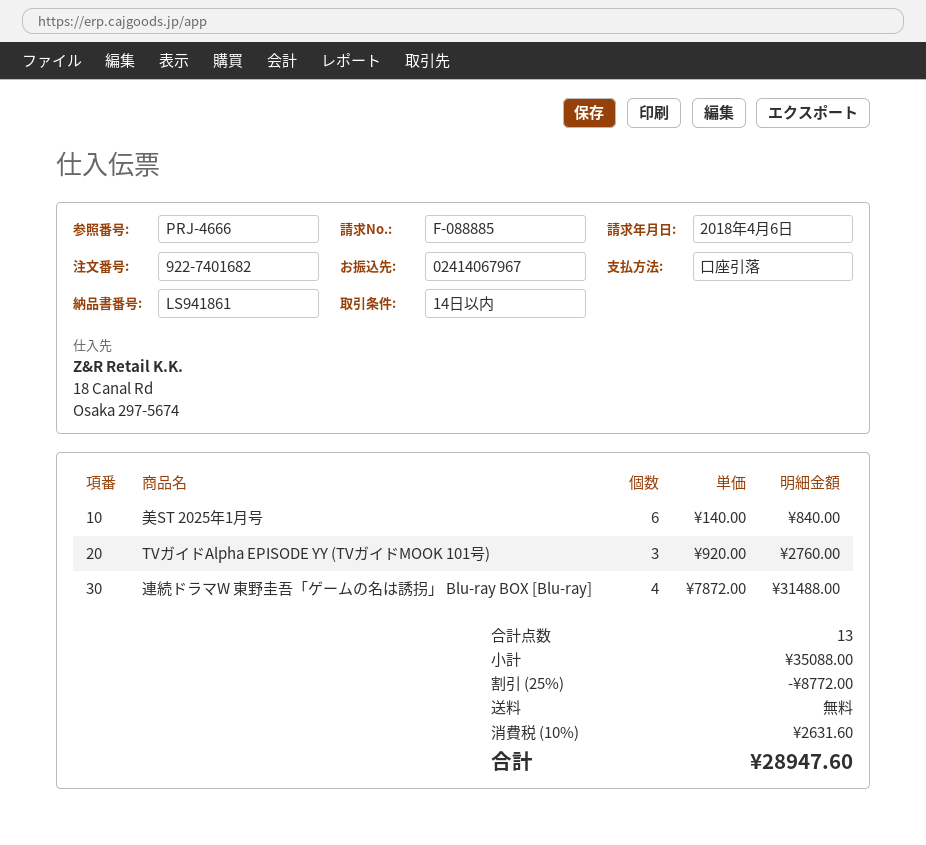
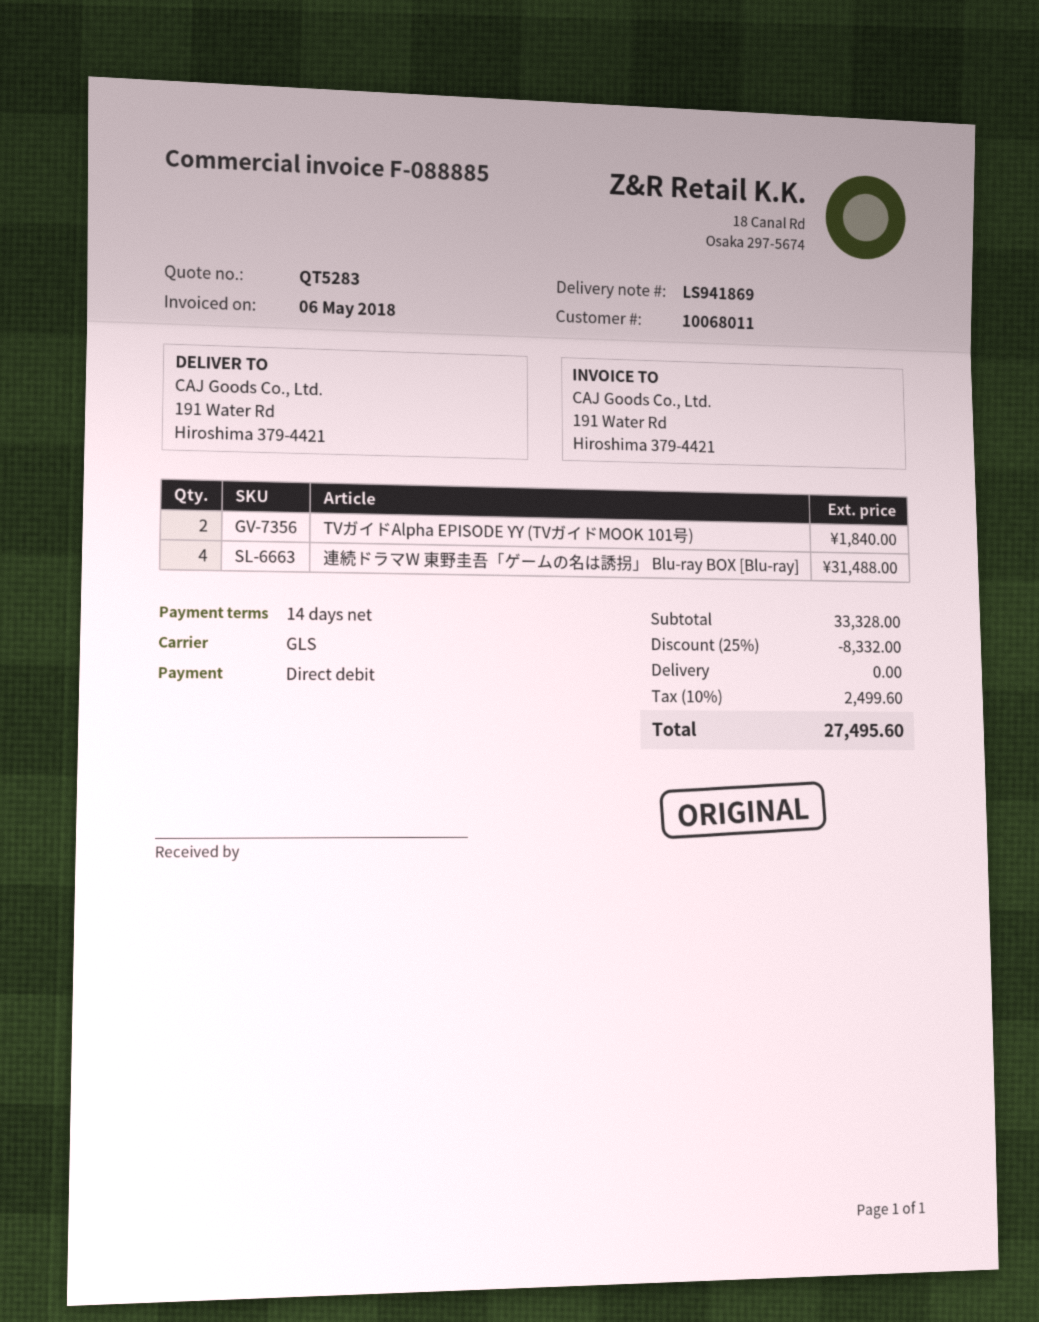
delivery note number: LS941861 -> LS941869
invoice date: 2018-04-06 -> 2018-05-06
美ST 2025年1月号: 6 for 840.00 -> none
TVガイドAlpha EPISODE YY (TVガイドMOOK 101号): 3 for 2760.00 -> 2 for 1840.00
subtotal: 35088.00 -> 33328.00
discount: 25% = 8772.00 -> 25% = 8332.00
tax: 10% = 2631.60 -> 10% = 2499.60
total: 28947.60 -> 27495.60

